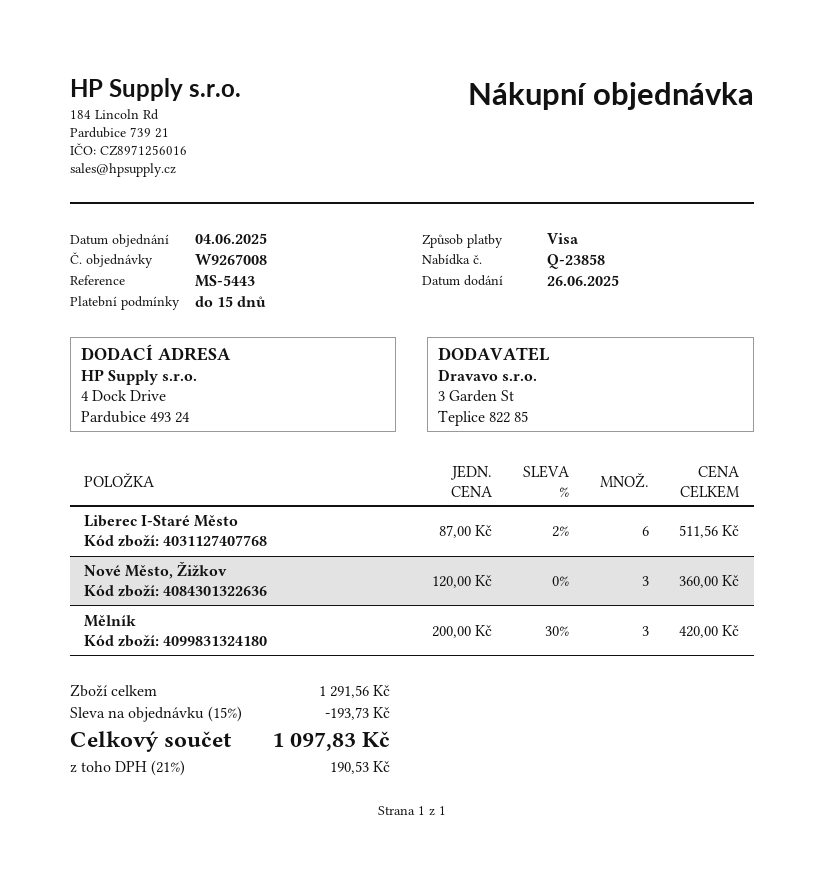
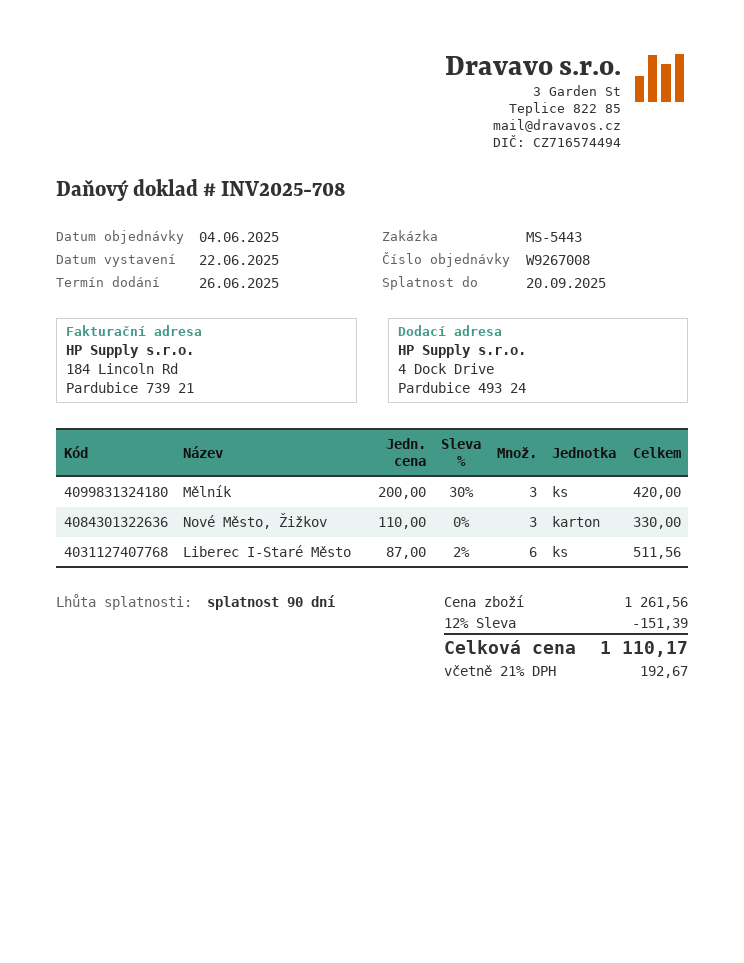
payment terms: 15 days -> 90 days
Nové Město, Žižkov: 3 x 120.00 = 360.00 -> 3 x 110.00 = 330.00
subtotal: 1291.56 -> 1261.56
discount: 15% = 193.73 -> 12% = 151.39
tax: 21% = 190.53 -> 21% = 192.67
total: 1097.83 -> 1110.17

